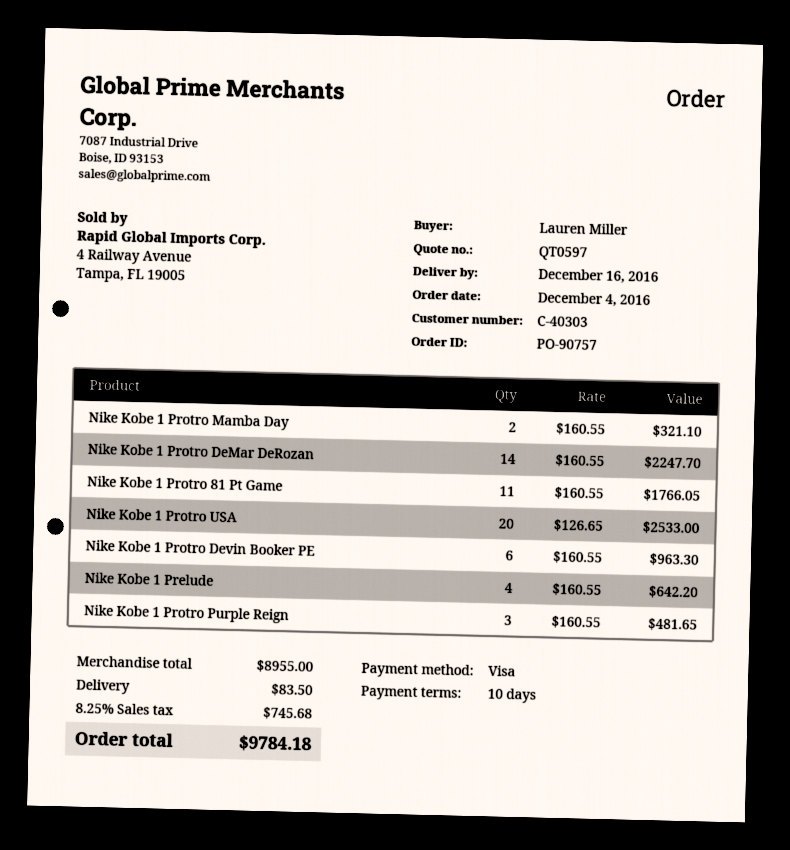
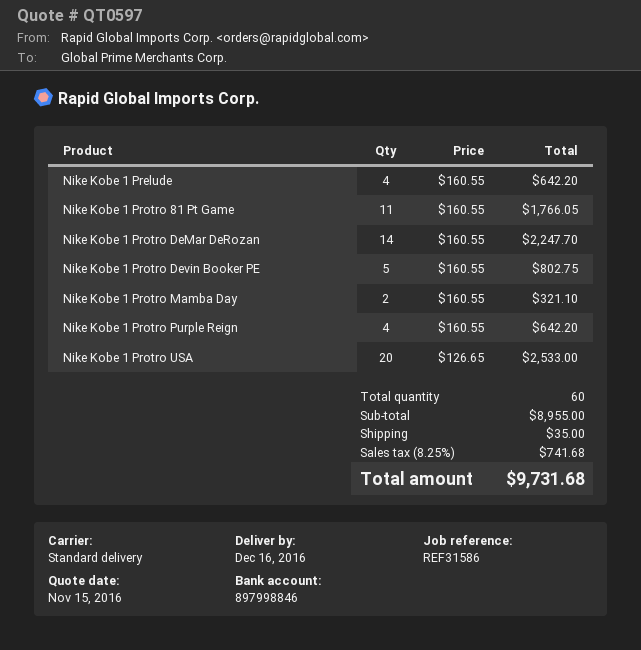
Nike Kobe 1 Protro Devin Booker PE: 6 x 160.55 = 963.30 -> 5 x 160.55 = 802.75
Nike Kobe 1 Protro Purple Reign: 3 x 160.55 = 481.65 -> 4 x 160.55 = 642.20
shipping: 83.50 -> 35.00
tax: 8.25% = 745.68 -> 8.25% = 741.68
total: 9784.18 -> 9731.68

